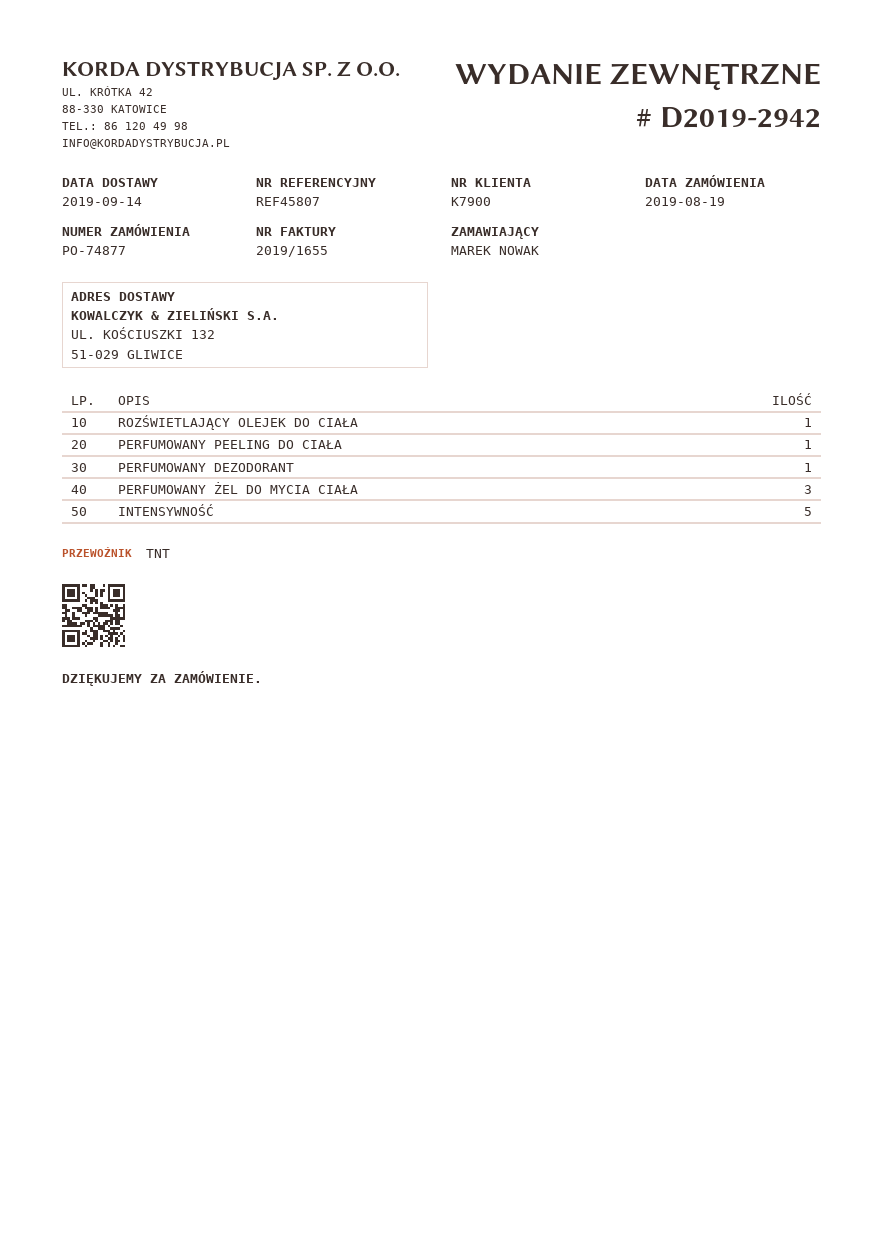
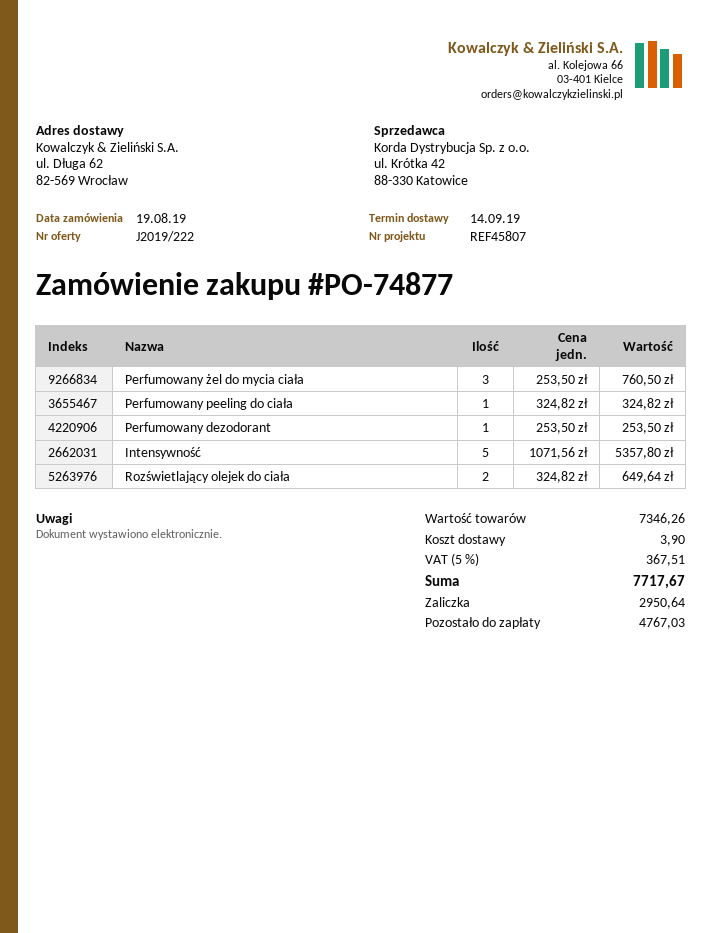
ship to: UL. KOŚCIUSZKI 132, 51-029 GLIWICE -> ul. Długa 62, 82-569 Wrocław
ROZŚWIETLAJĄCY OLEJEK DO CIAŁA: 1 -> 2

